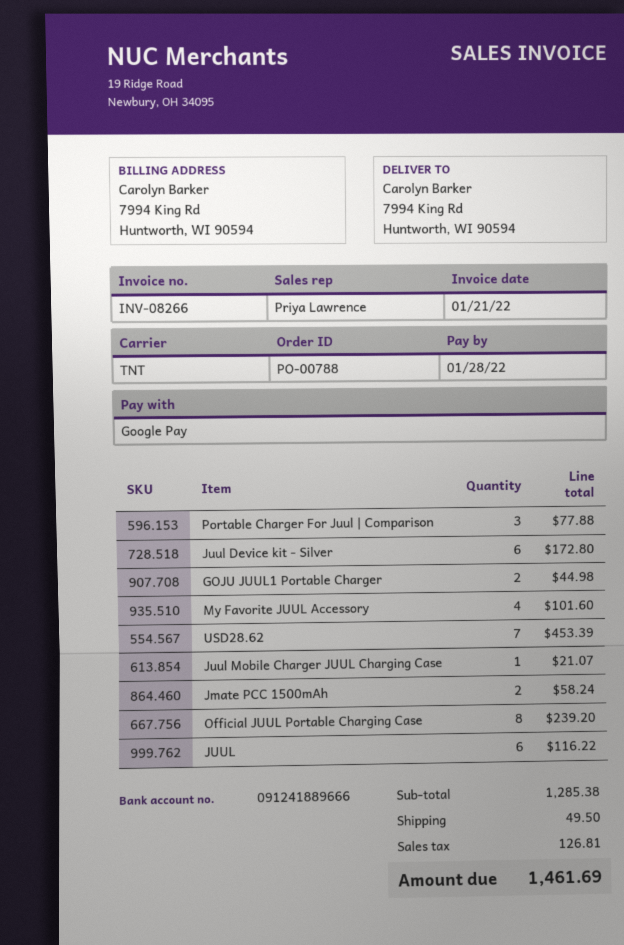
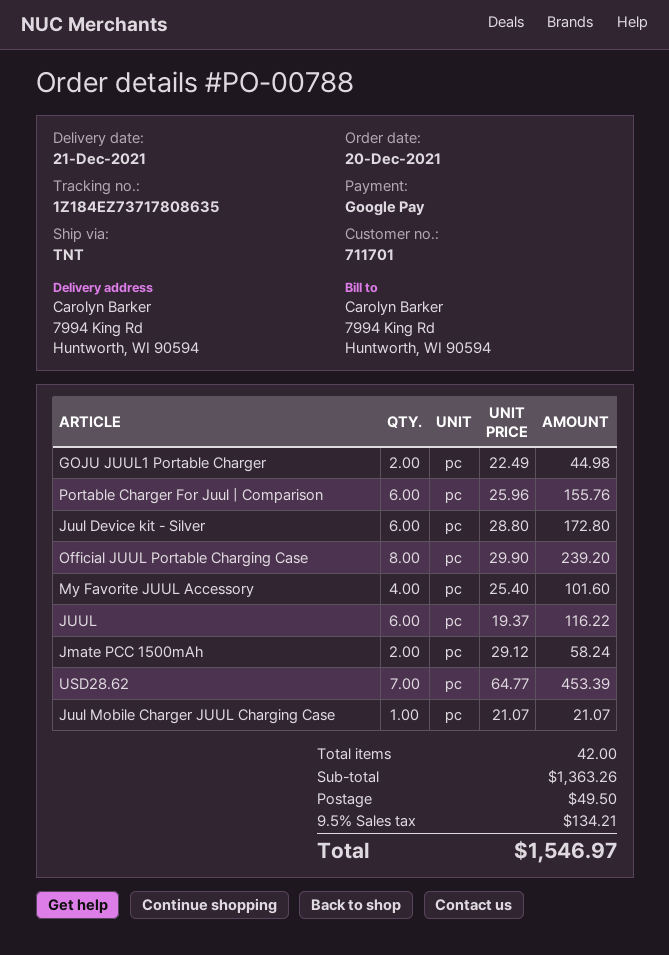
Portable Charger For Juul | Comparison: 3 for 77.88 -> 6 for 155.76
subtotal: 1285.38 -> 1363.26
tax: 126.81 -> 134.21
total: 1461.69 -> 1546.97

